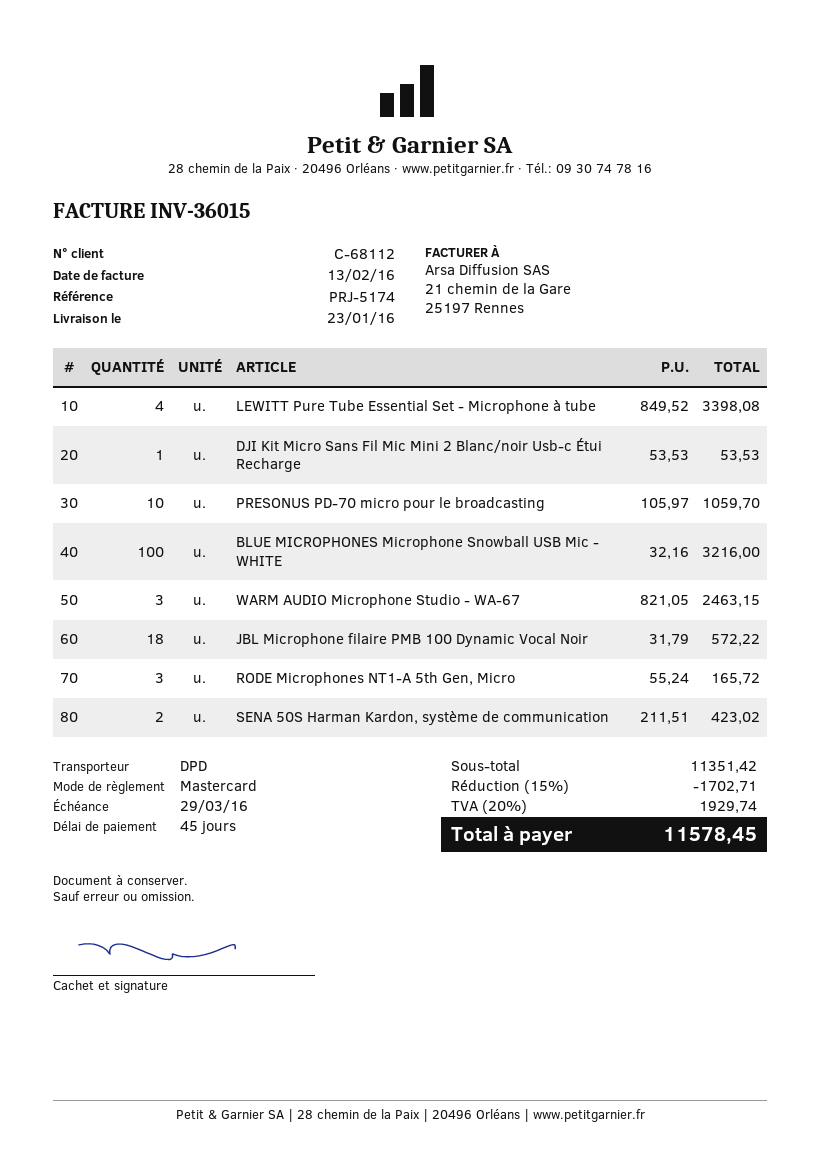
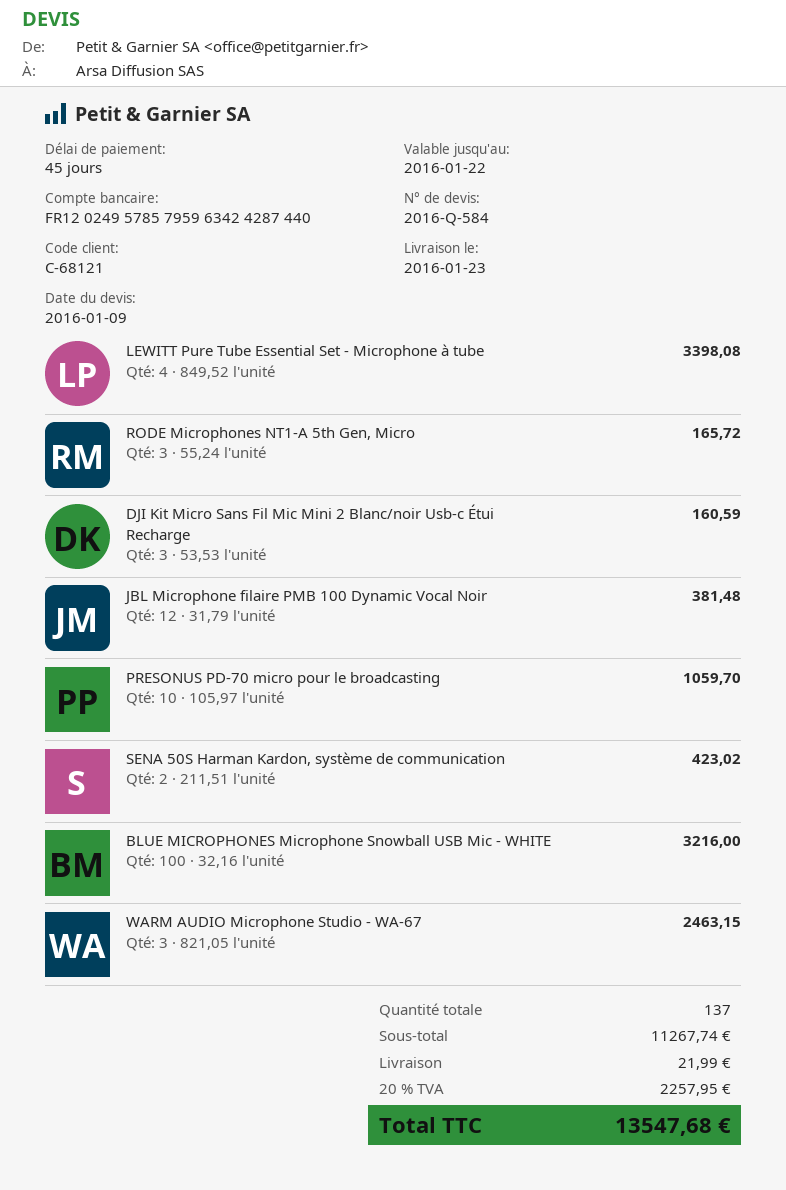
customer number: C-68112 -> C-68121
DJI Kit Micro Sans Fil Mic Mini 2 Blanc/noir Usb-c Étui Recharge: 1 x 53.53 = 53.53 -> 3 x 53.53 = 160.59
JBL Microphone filaire PMB 100 Dynamic Vocal Noir: 18 x 31.79 = 572.22 -> 12 x 31.79 = 381.48
subtotal: 11351.42 -> 11267.74
discount: 15% = 1702.71 -> none
shipping: none -> 21.99
tax: 20% = 1929.74 -> 20% = 2257.95
total: 11578.45 -> 13547.68

